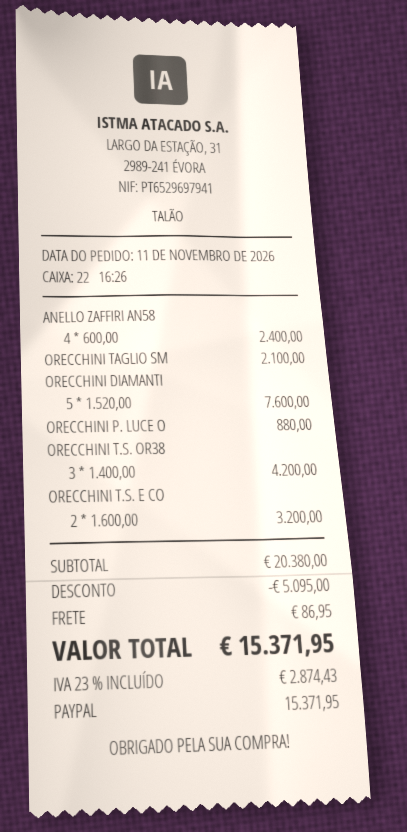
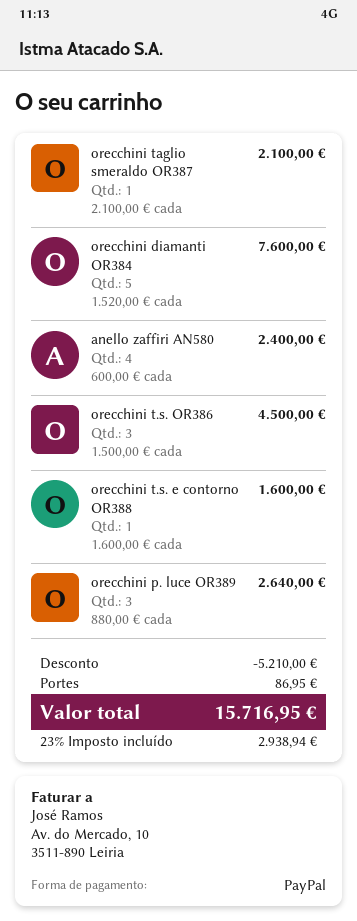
ORECCHINI P. LUCE O: 1 x 880.00 = 880.00 -> 3 x 880.00 = 2640.00
ORECCHINI T.S. OR38: 3 x 1400.00 = 4200.00 -> 3 x 1500.00 = 4500.00
ORECCHINI T.S. E CO: 2 x 1600.00 = 3200.00 -> 1 x 1600.00 = 1600.00
discount: 5095.00 -> 5210.00
tax: 23% = 2874.43 -> 23% = 2938.94
total: 15371.95 -> 15716.95

